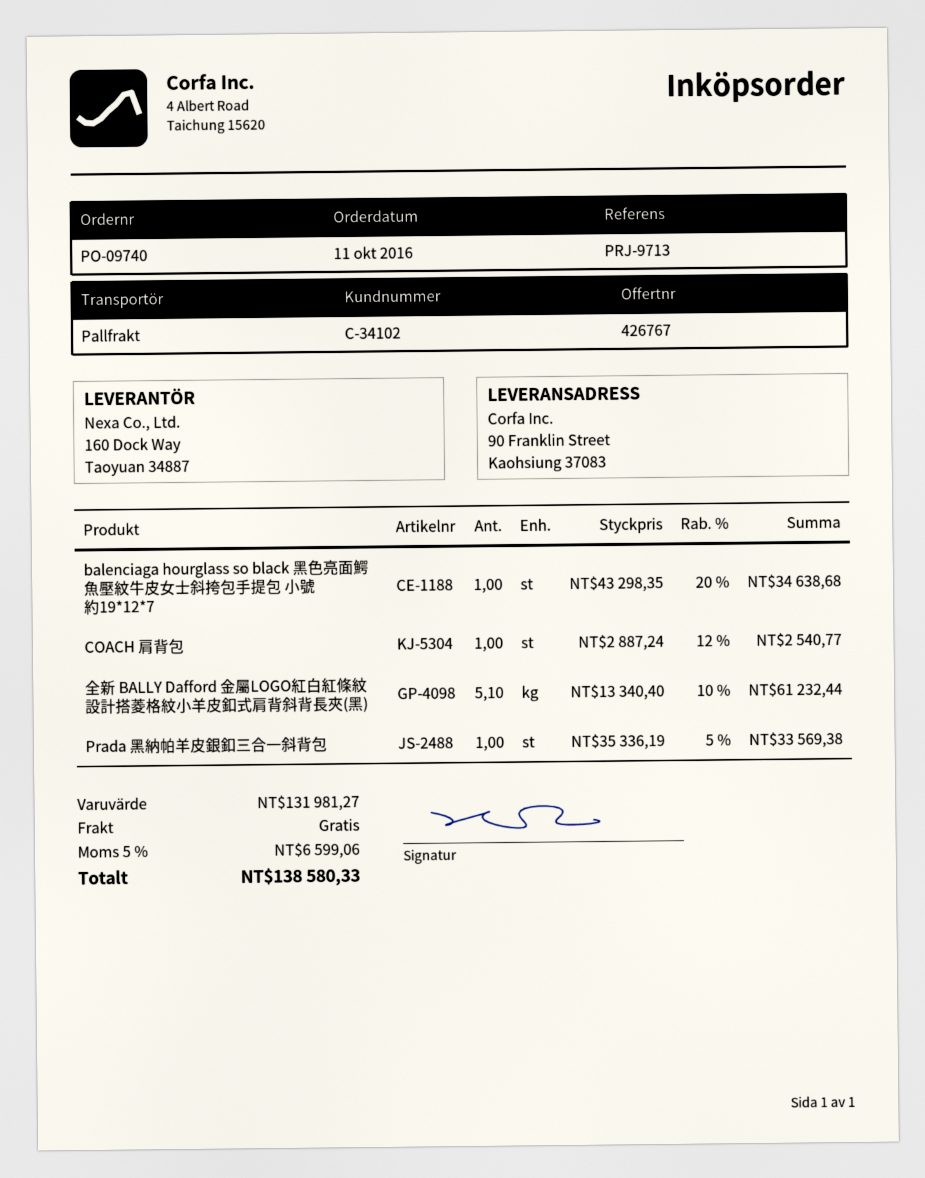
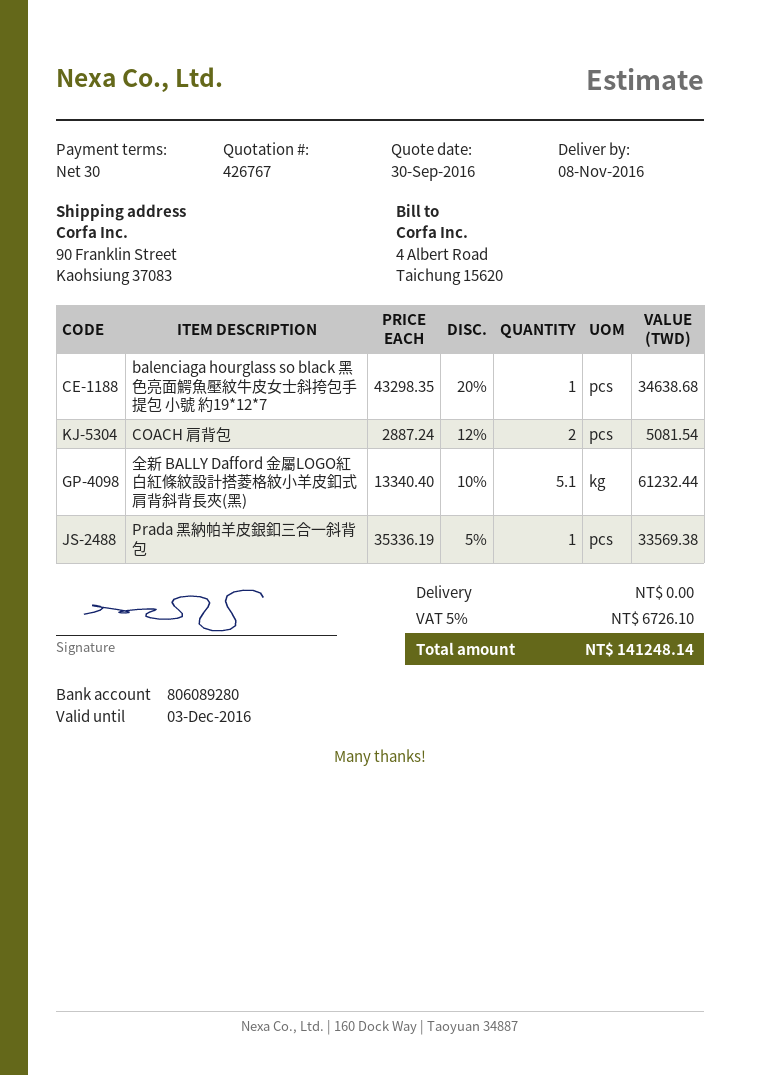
COACH 肩背包: 1 x 2887.24 - 12% = 2540.77 -> 2 x 2887.24 - 12% = 5081.54
tax: 5% = 6599.06 -> 5% = 6726.10
total: 138580.33 -> 141248.14

